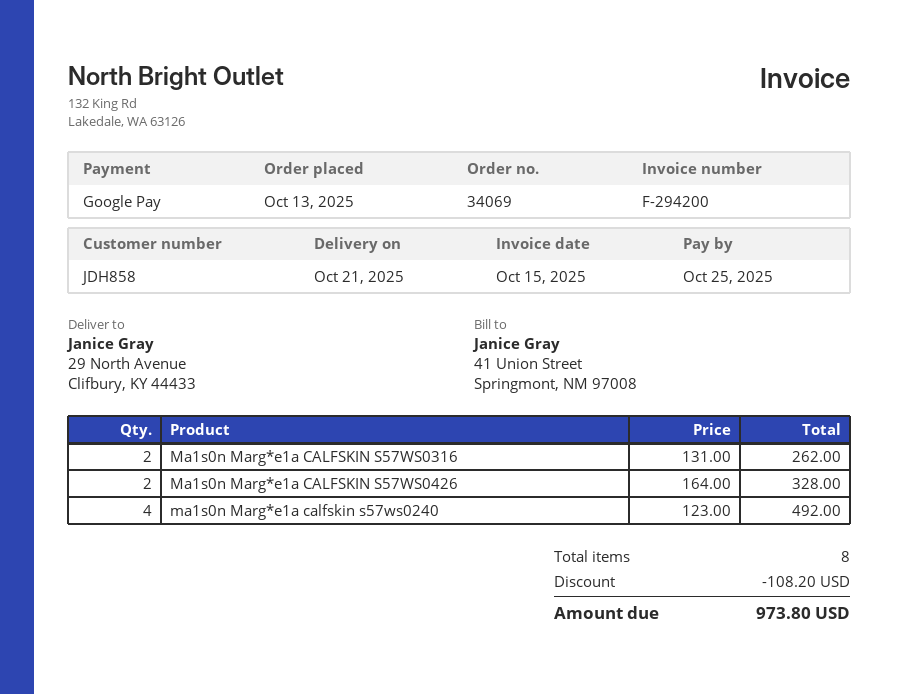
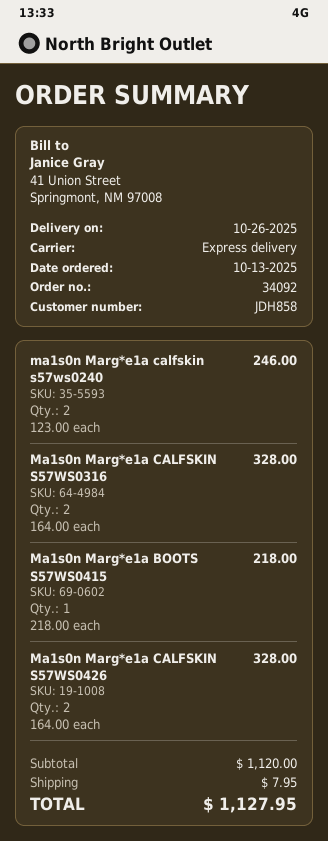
order number: 34069 -> 34092
delivery date: 2025-10-21 -> 2025-10-26
Ma1s0n Marg*e1a CALFSKIN S57WS0316: 2 x 131.00 = 262.00 -> 2 x 164.00 = 328.00
ma1s0n Marg*e1a calfskin s57ws0240: 4 x 123.00 = 492.00 -> 2 x 123.00 = 246.00
Ma1s0n Marg*e1a BOOTS S57WS0415: none -> 1 x 218.00 = 218.00
discount: 108.20 -> none
shipping: none -> 7.95
total: 973.80 -> 1127.95

